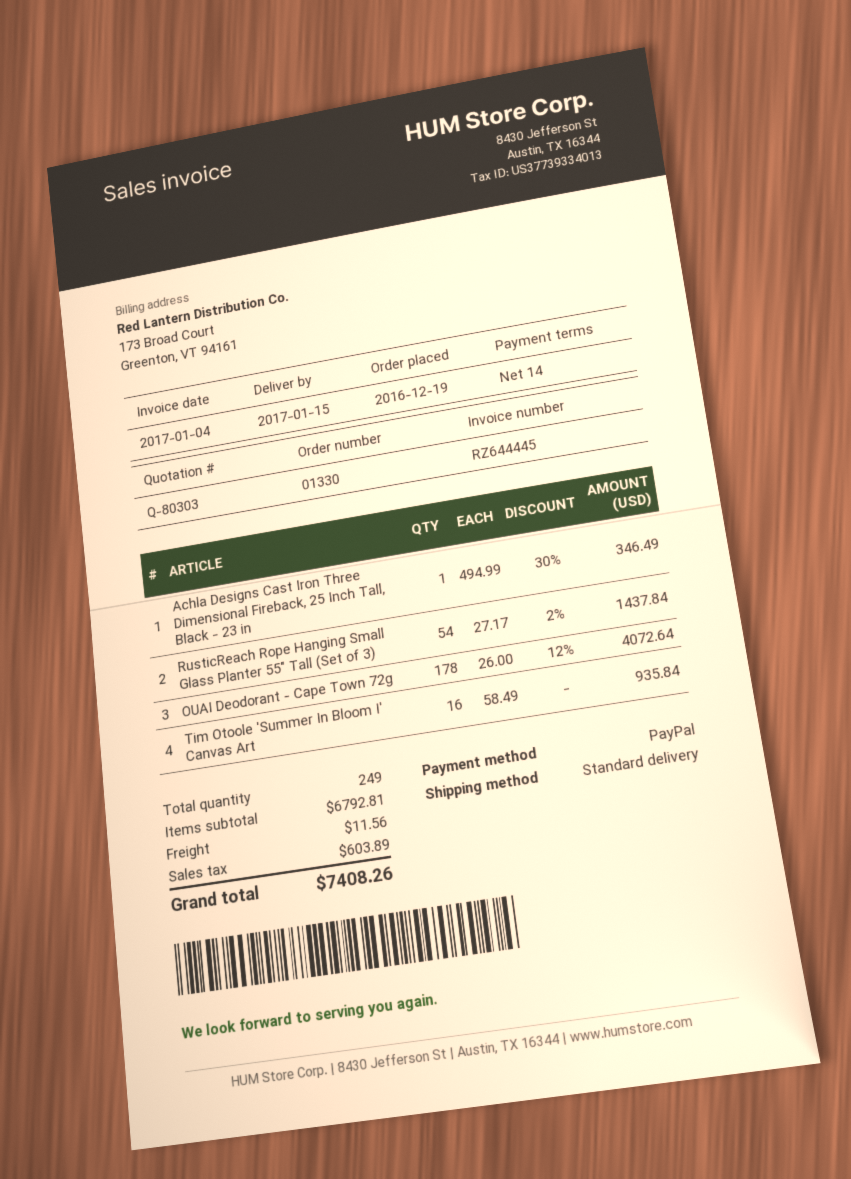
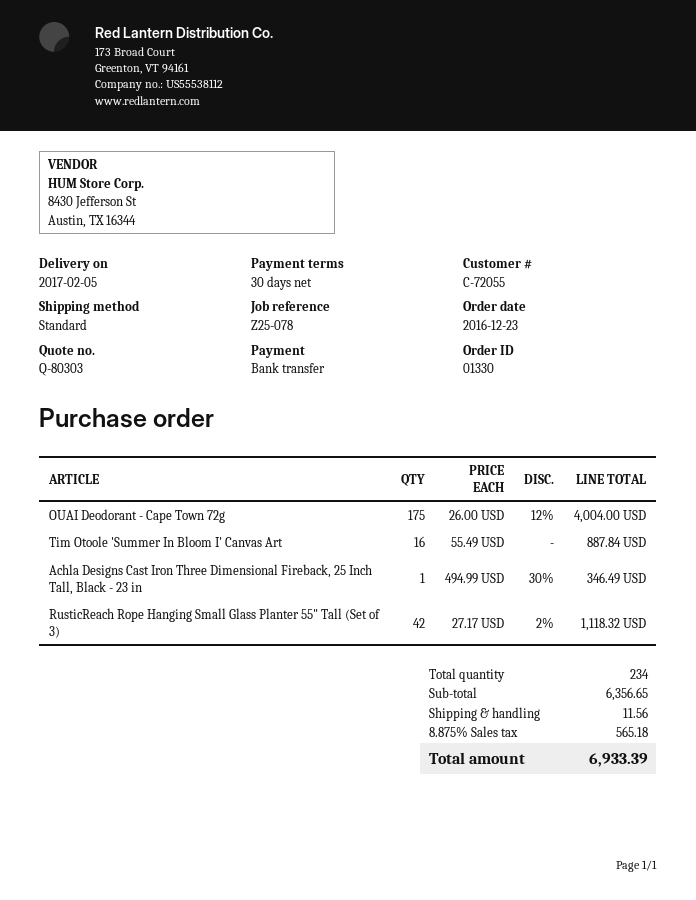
order date: 2016-12-19 -> 2016-12-23
delivery date: 2017-01-15 -> 2017-02-05
payment terms: 14 days -> 30 days
payment method: PayPal -> bank transfer
RusticReach Rope Hanging Small Glass Planter 55" Tall (Set of 3): 54 x 27.17 - 2% = 1437.84 -> 42 x 27.17 - 2% = 1118.32
OUAI Deodorant - Cape Town 72g: 178 x 26.00 - 12% = 4072.64 -> 175 x 26.00 - 12% = 4004.00
Tim Otoole 'Summer In Bloom I' Canvas Art: 16 x 58.49 = 935.84 -> 16 x 55.49 = 887.84
total quantity: 249 -> 234
subtotal: 6792.81 -> 6356.65
tax: 603.89 -> 565.18
total: 7408.26 -> 6933.39

